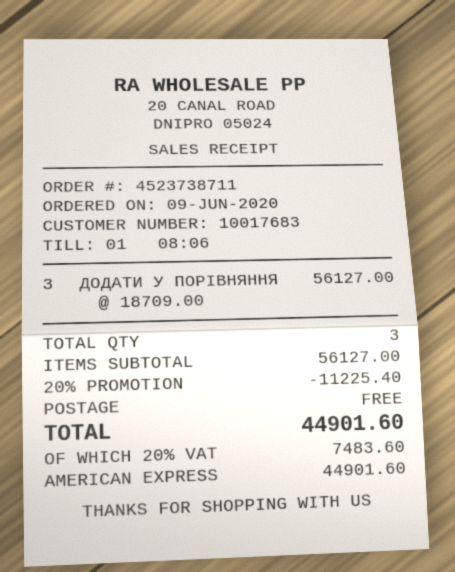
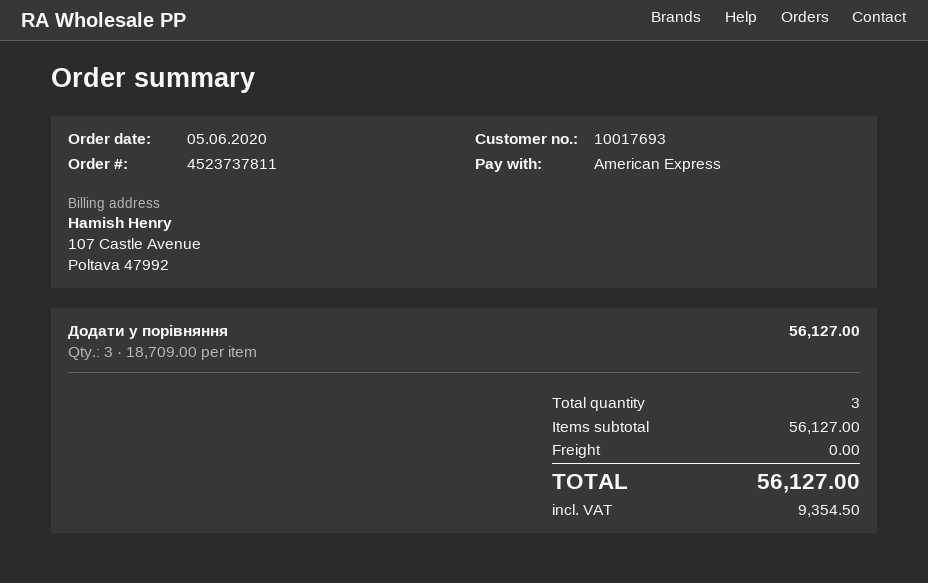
order number: 4523738711 -> 4523737811
order date: 2020-06-09 -> 2020-06-05
customer number: 10017683 -> 10017693
discount: 20% = 11225.40 -> none
tax: 7483.60 -> 9354.50
total: 44901.60 -> 56127.00

